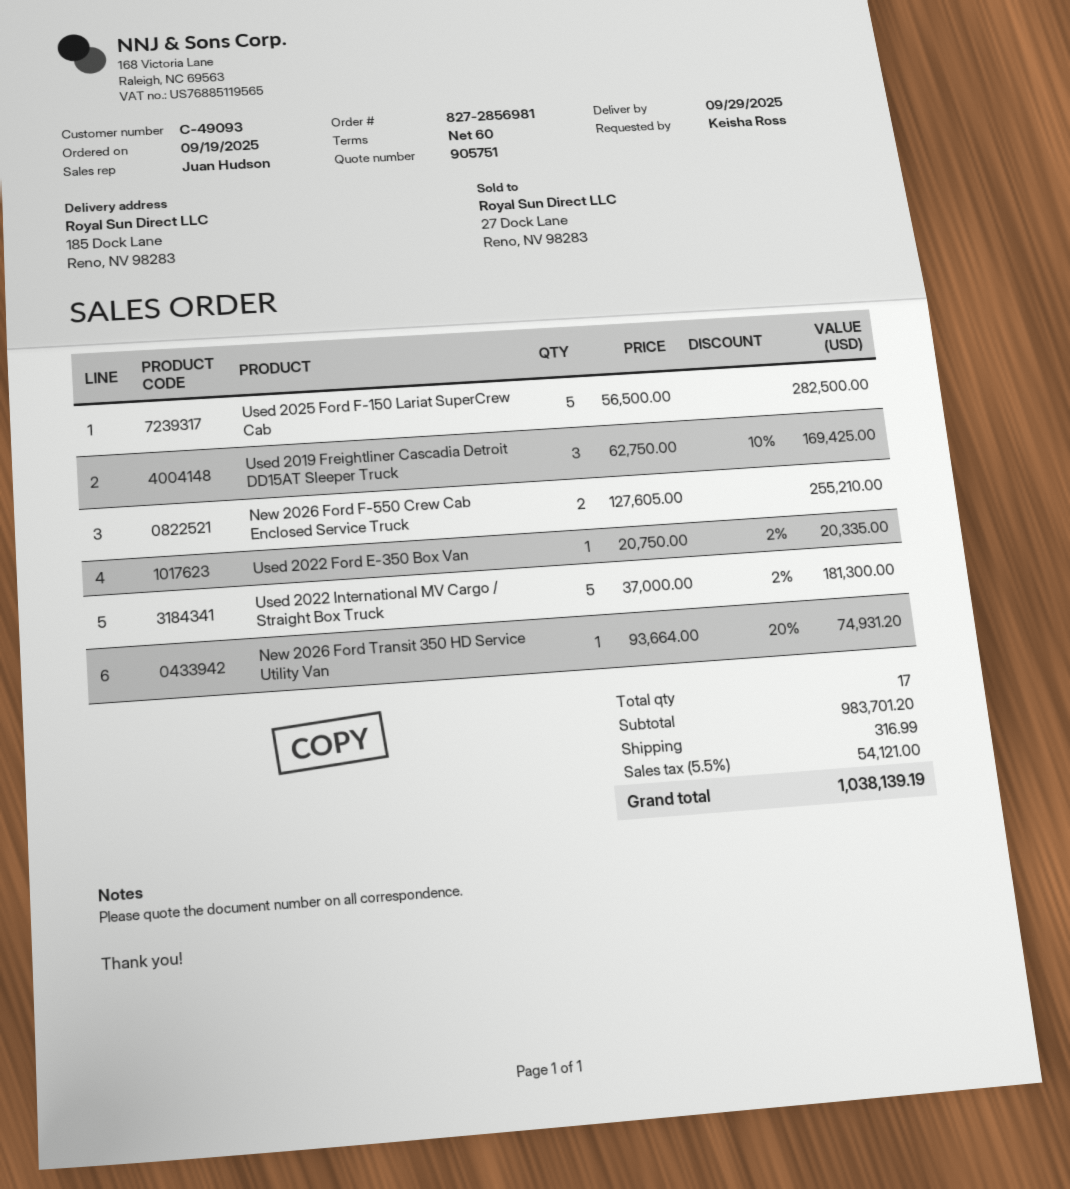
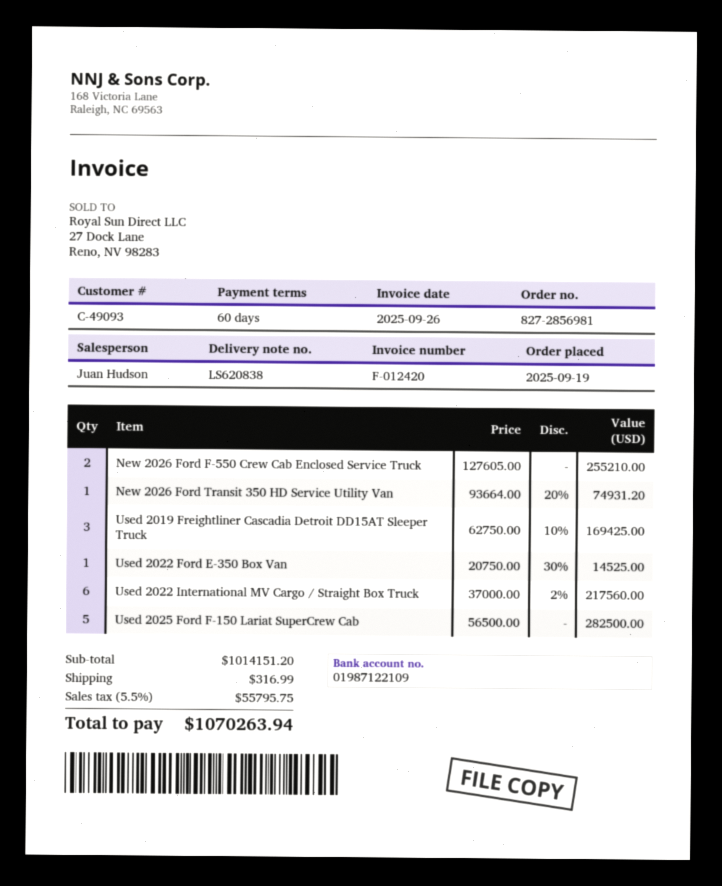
Used 2022 Ford E-350 Box Van: 1 x 20750.00 - 2% = 20335.00 -> 1 x 20750.00 - 30% = 14525.00
Used 2022 International MV Cargo / Straight Box Truck: 5 x 37000.00 - 2% = 181300.00 -> 6 x 37000.00 - 2% = 217560.00
subtotal: 983701.20 -> 1014151.20
tax: 5.5% = 54121.00 -> 5.5% = 55795.75
total: 1038139.19 -> 1070263.94

